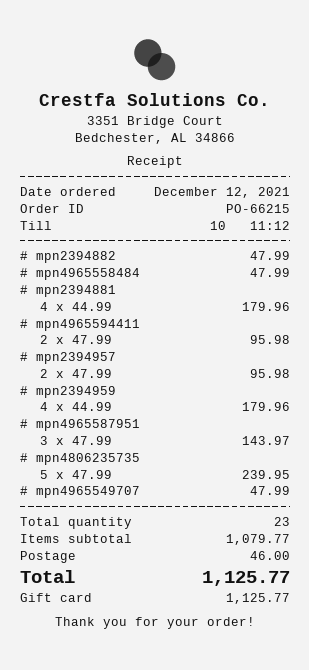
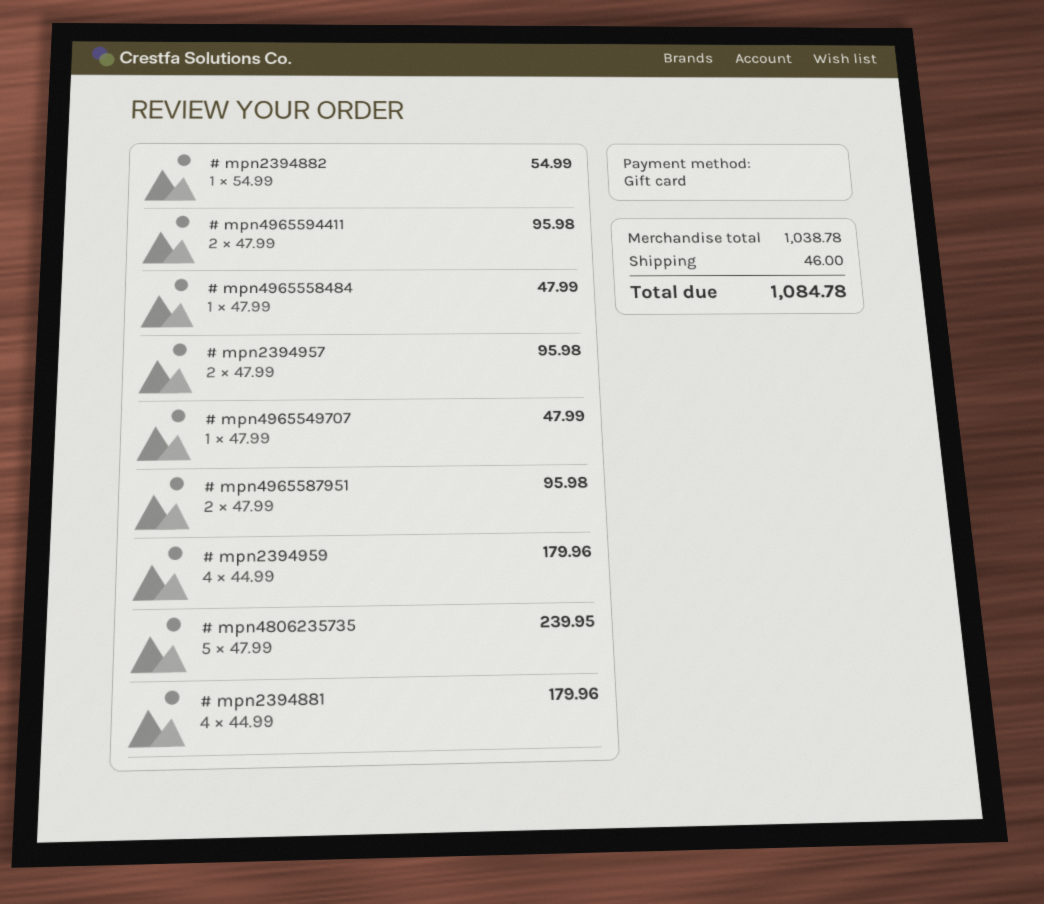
# mpn2394882: 1 x 47.99 = 47.99 -> 1 x 54.99 = 54.99
# mpn4965587951: 3 x 47.99 = 143.97 -> 2 x 47.99 = 95.98
subtotal: 1079.77 -> 1038.78
total: 1125.77 -> 1084.78

